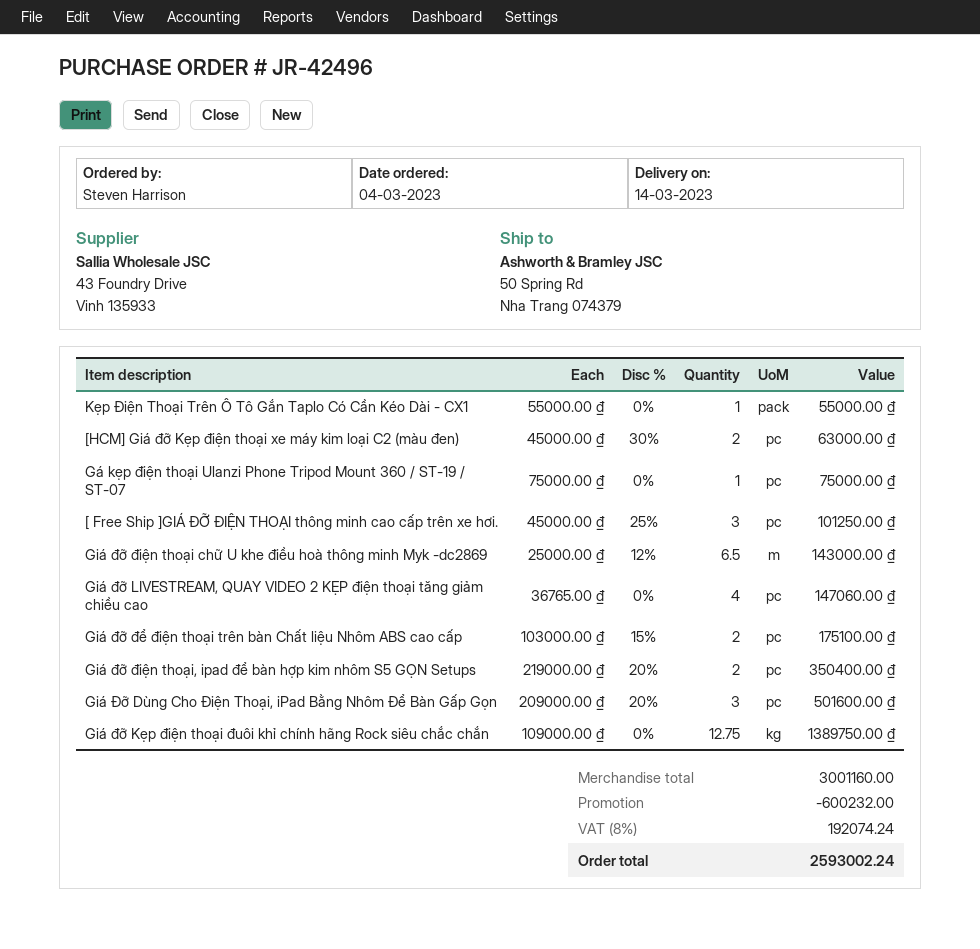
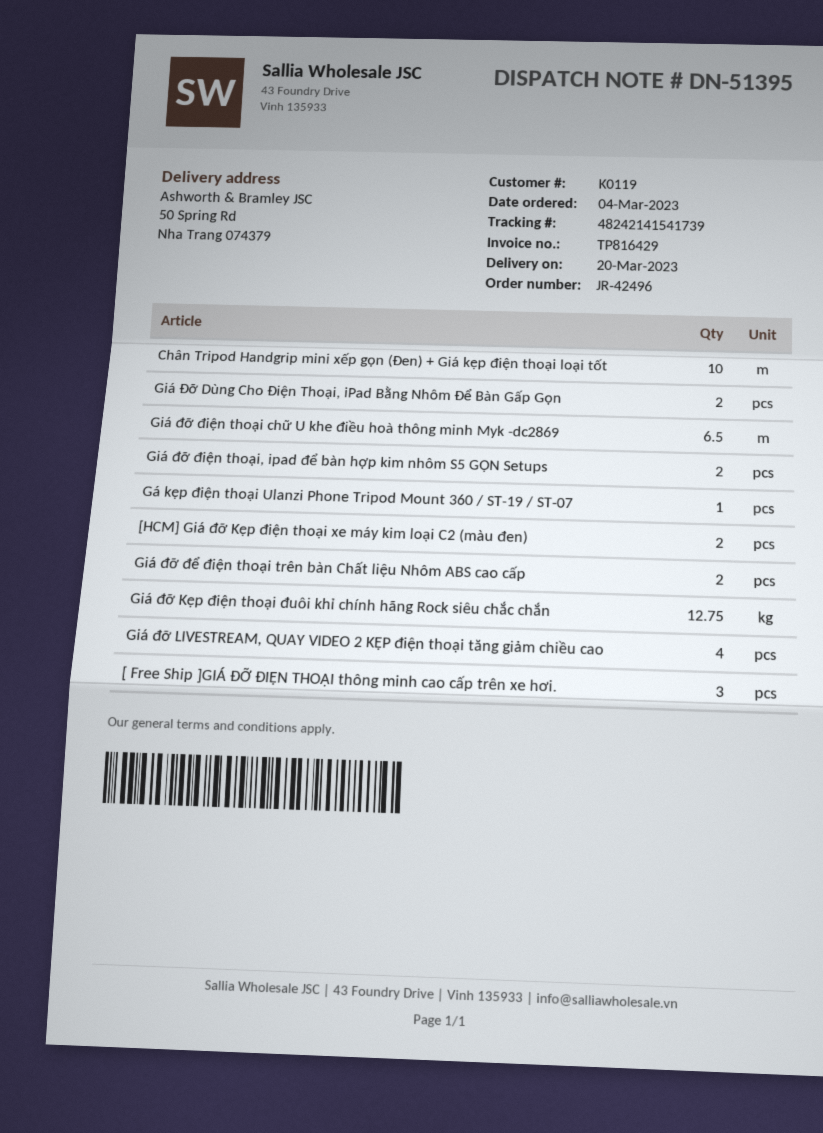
delivery date: 2023-03-14 -> 2023-03-20
Kẹp Điện Thoại Trên Ô Tô Gắn Taplo Có Cần Kéo Dài - CX1: 1 -> none
Giá Đỡ Dùng Cho Điện Thoại, iPad Bằng Nhôm Để Bàn Gấp Gọn: 3 -> 2
Chân Tripod Handgrip mini xếp gọn (Đen) + Giá kẹp điện thoại loại tốt: none -> 10

